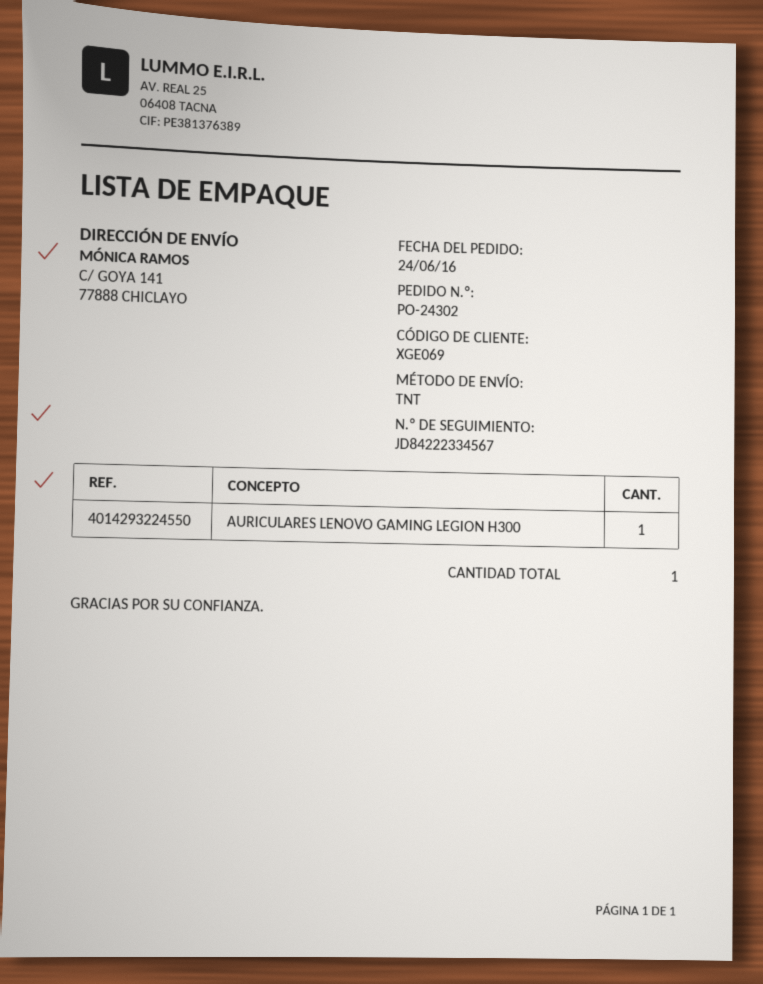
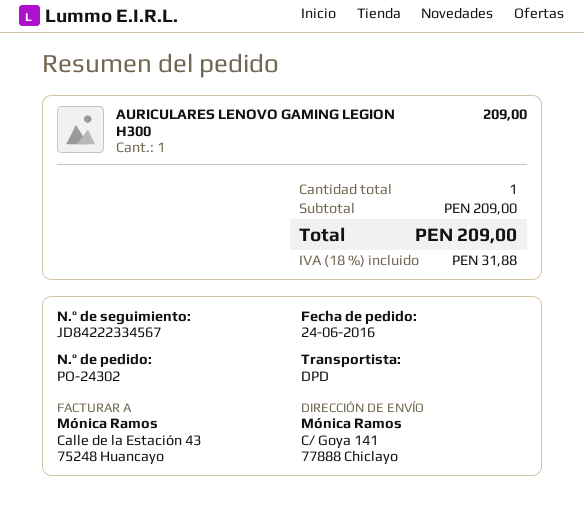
shipping method: TNT -> DPD

